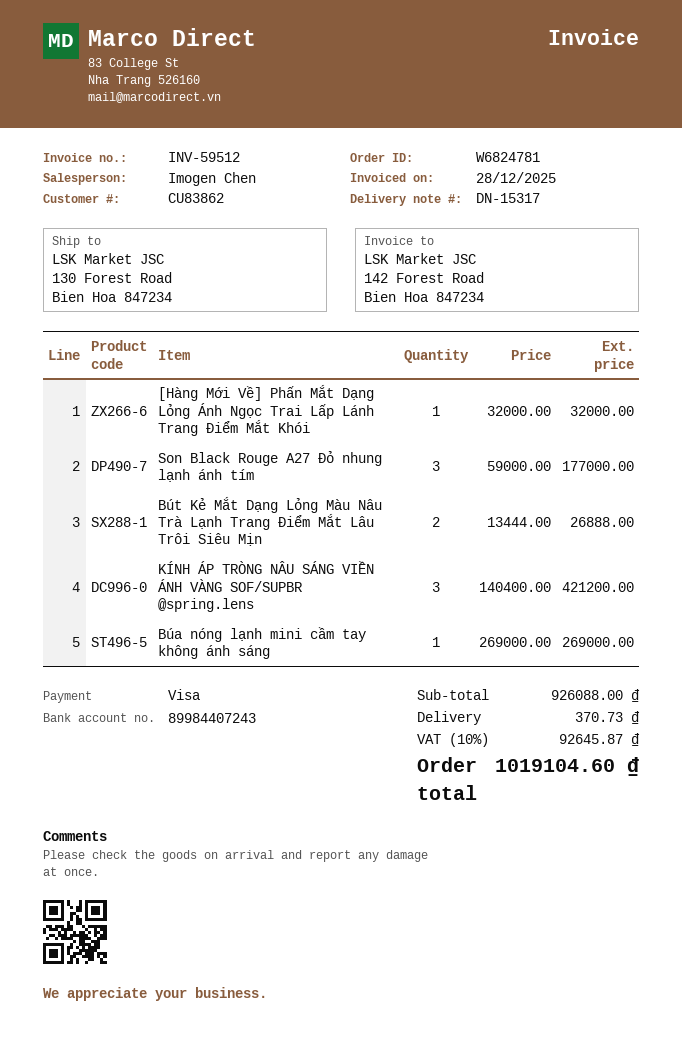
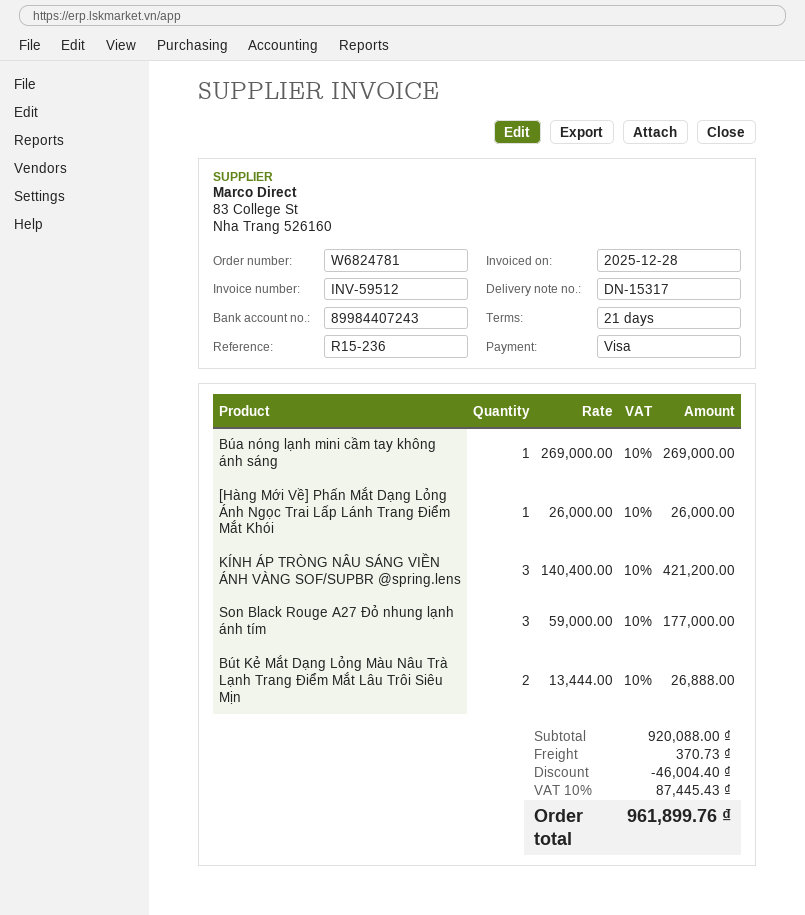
[Hàng Mới Về] Phấn Mắt Dạng Lỏng Ánh Ngọc Trai Lấp Lánh Trang Điểm Mắt Khói: 1 x 32000.00 = 32000.00 -> 1 x 26000.00 = 26000.00
subtotal: 926088.00 -> 920088.00
discount: none -> 46004.40
tax: 10% = 92645.87 -> 10% = 87445.43
total: 1019104.60 -> 961899.76

